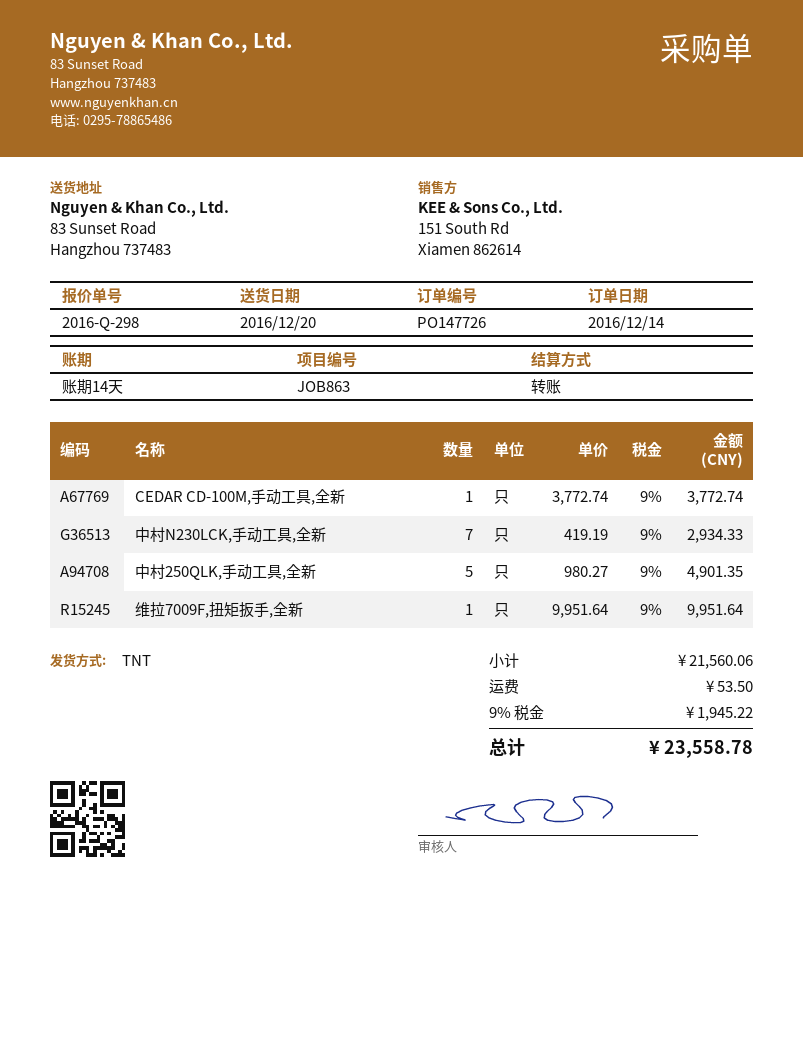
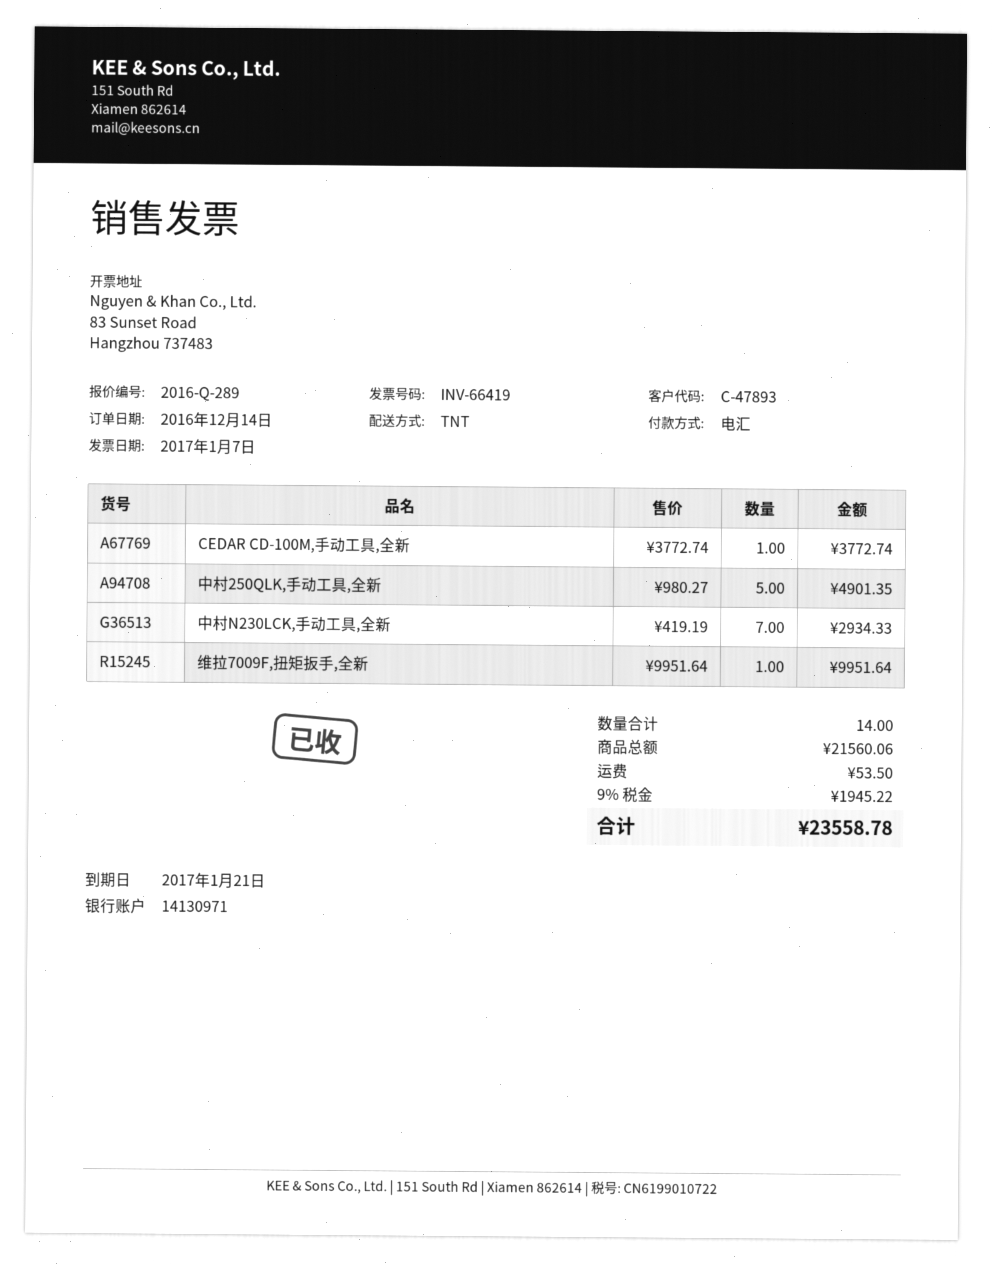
quote number: 2016-Q-298 -> 2016-Q-289

